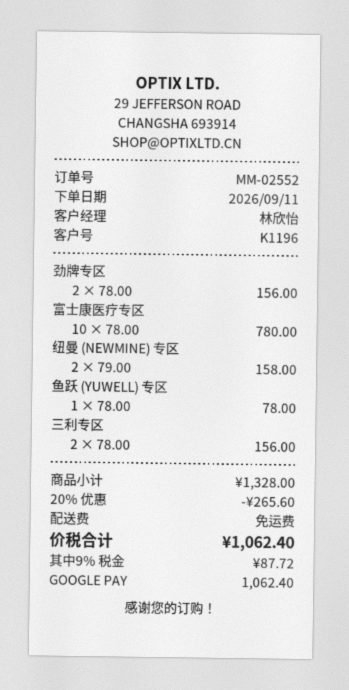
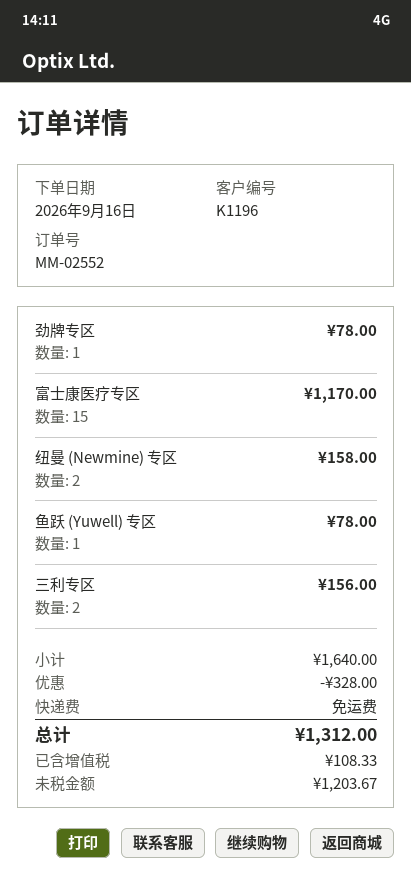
order date: 2026-09-11 -> 2026-09-16
劲牌专区: 2 for 156.00 -> 1 for 78.00
富士康医疗专区: 10 for 780.00 -> 15 for 1170.00
subtotal: 1328.00 -> 1640.00
discount: 265.60 -> 328.00
tax: 87.72 -> 108.33
total: 1062.40 -> 1312.00

